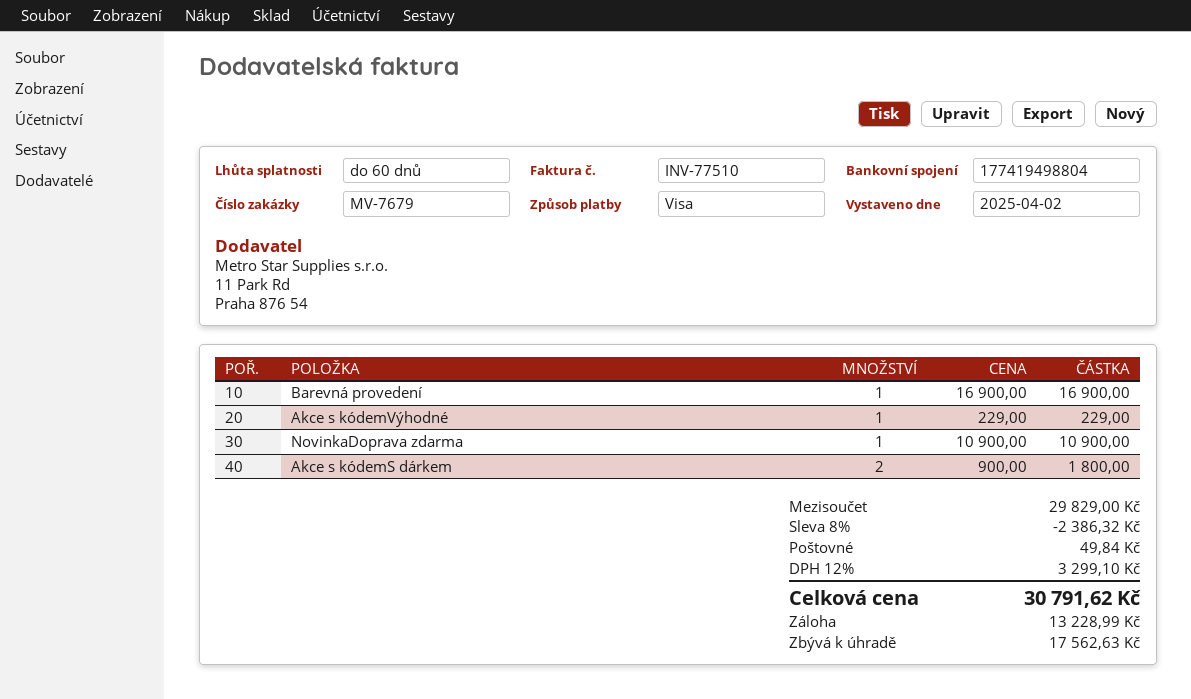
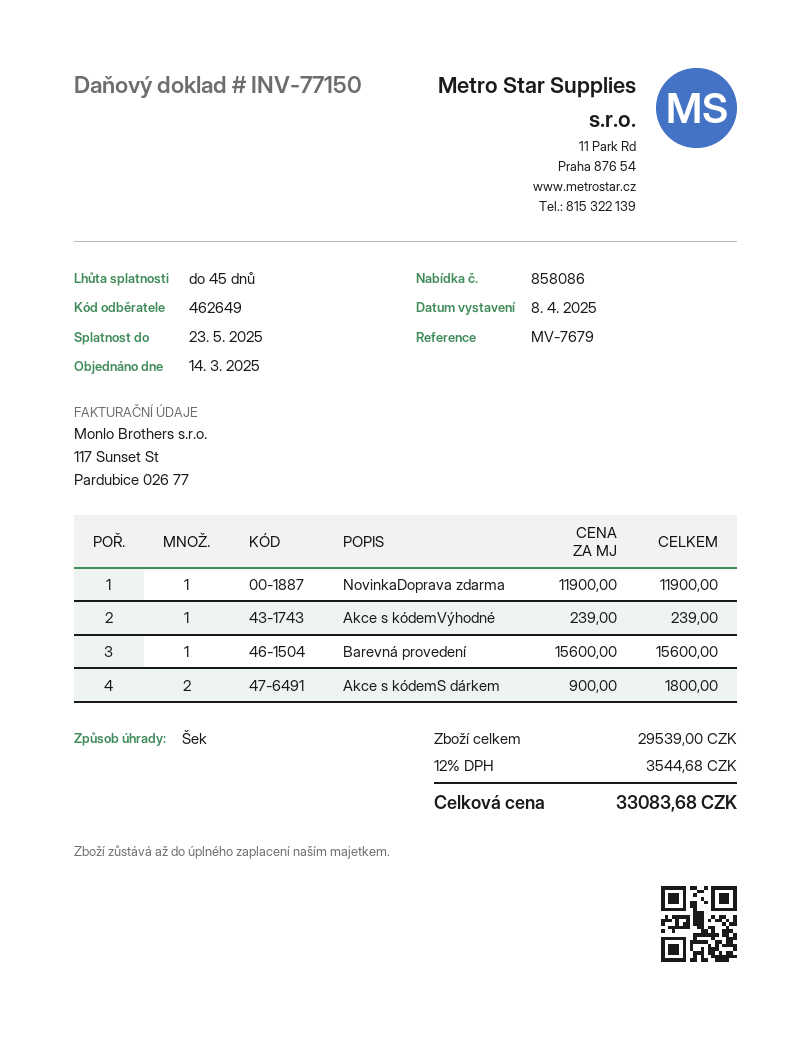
invoice number: INV-77510 -> INV-77150
invoice date: 2025-04-02 -> 2025-04-08
payment terms: 60 days -> 45 days
payment method: Visa -> cheque
Barevná provedení: 1 x 16900.00 = 16900.00 -> 1 x 15600.00 = 15600.00
Akce s kódemVýhodné: 1 x 229.00 = 229.00 -> 1 x 239.00 = 239.00
NovinkaDoprava zdarma: 1 x 10900.00 = 10900.00 -> 1 x 11900.00 = 11900.00
subtotal: 29829.00 -> 29539.00
discount: 8% = 2386.32 -> none
shipping: 49.84 -> none
tax: 12% = 3299.10 -> 12% = 3544.68
total: 30791.62 -> 33083.68

